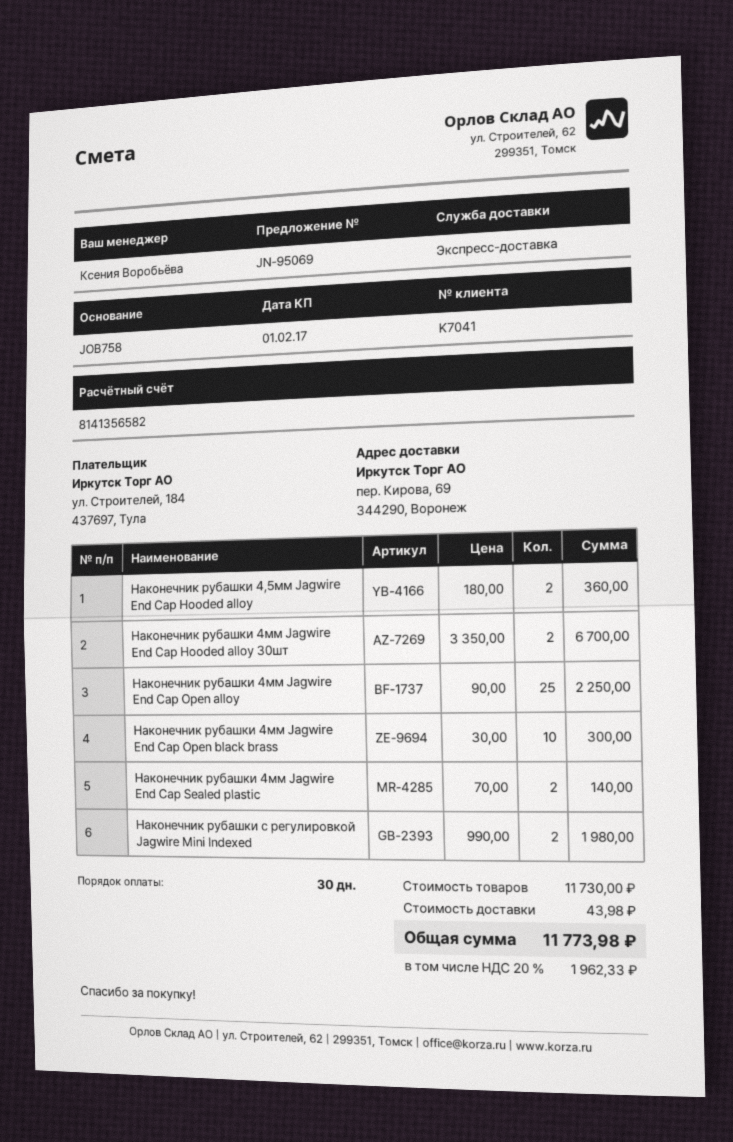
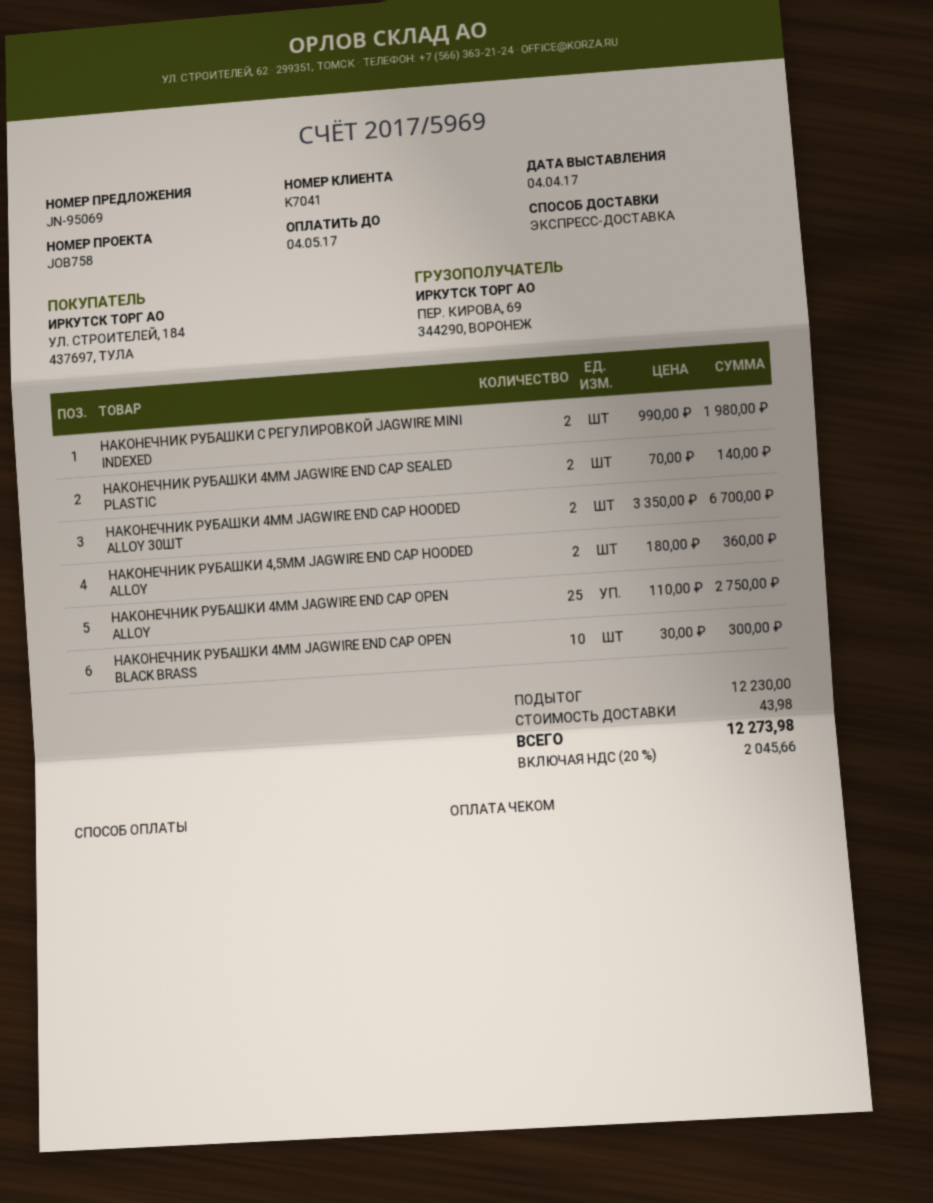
Наконечник рубашки 4мм Jagwire End Cap Open alloy: 25 x 90.00 = 2250.00 -> 25 x 110.00 = 2750.00
subtotal: 11730.00 -> 12230.00
tax: 20% = 1962.33 -> 20% = 2045.66
total: 11773.98 -> 12273.98

